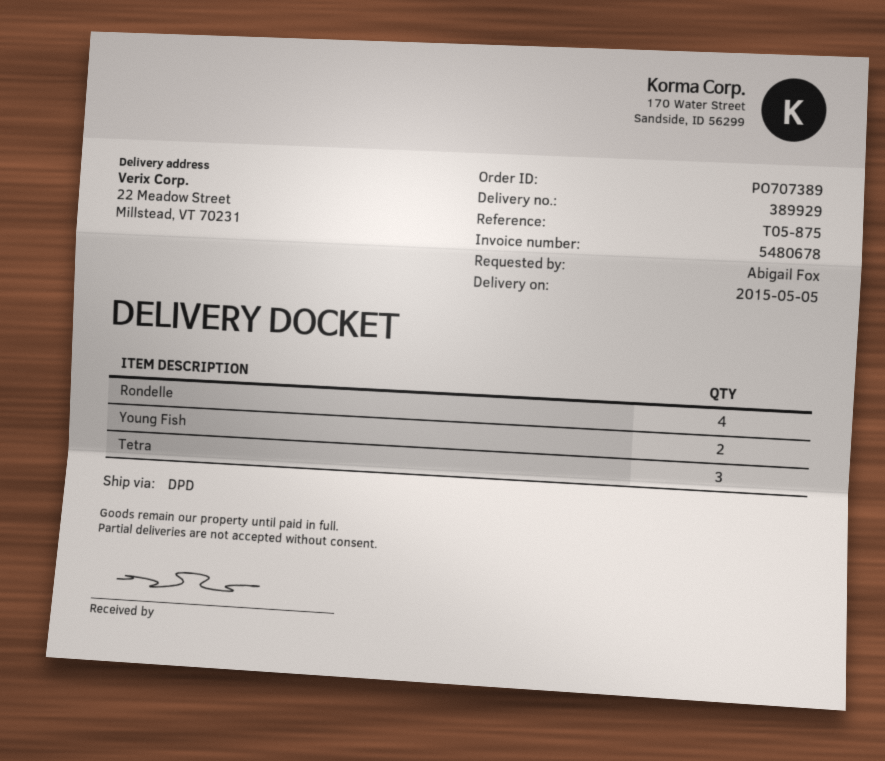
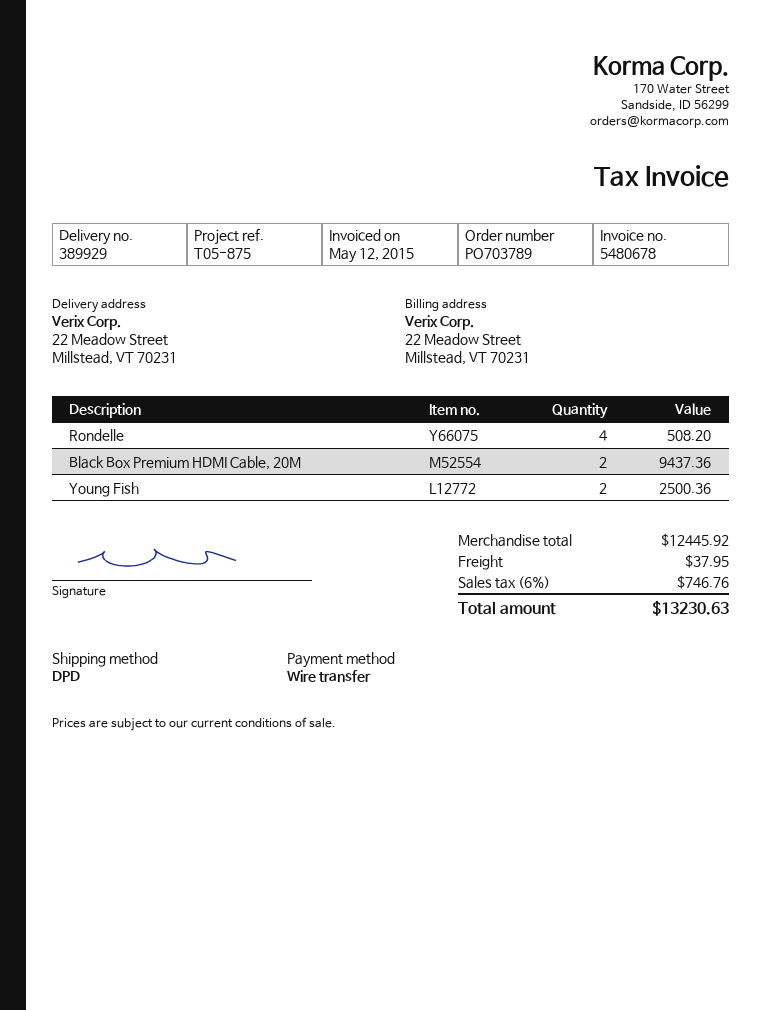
order number: PO707389 -> PO703789
Tetra: 3 -> none
Black Box Premium HDMI Cable, 20M: none -> 2

